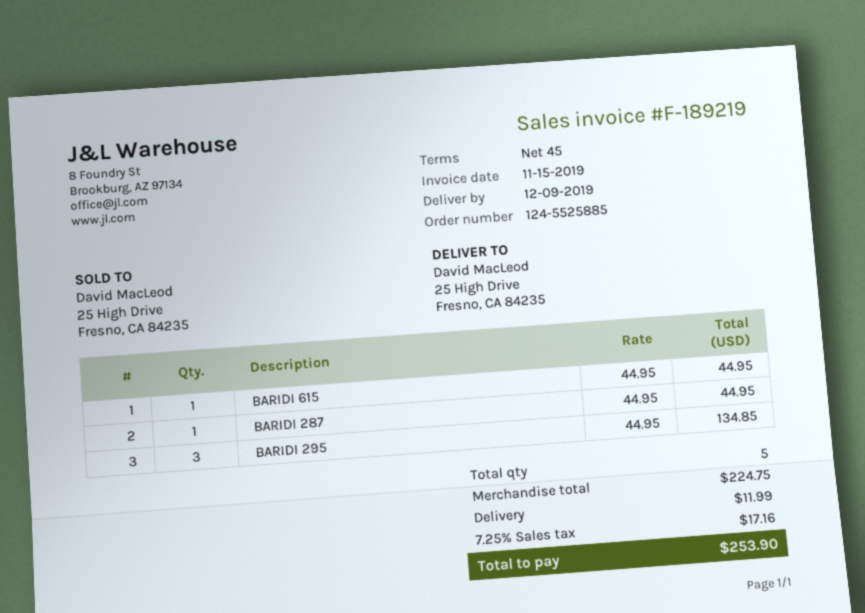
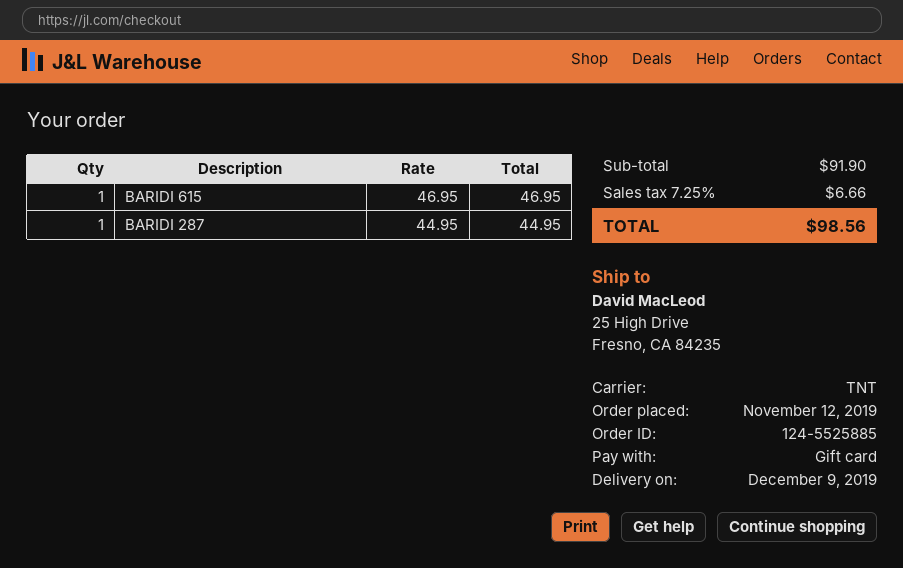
BARIDI 615: 1 x 44.95 = 44.95 -> 1 x 46.95 = 46.95
BARIDI 295: 3 x 44.95 = 134.85 -> none
subtotal: 224.75 -> 91.90
shipping: 11.99 -> none
tax: 7.25% = 17.16 -> 7.25% = 6.66
total: 253.90 -> 98.56

